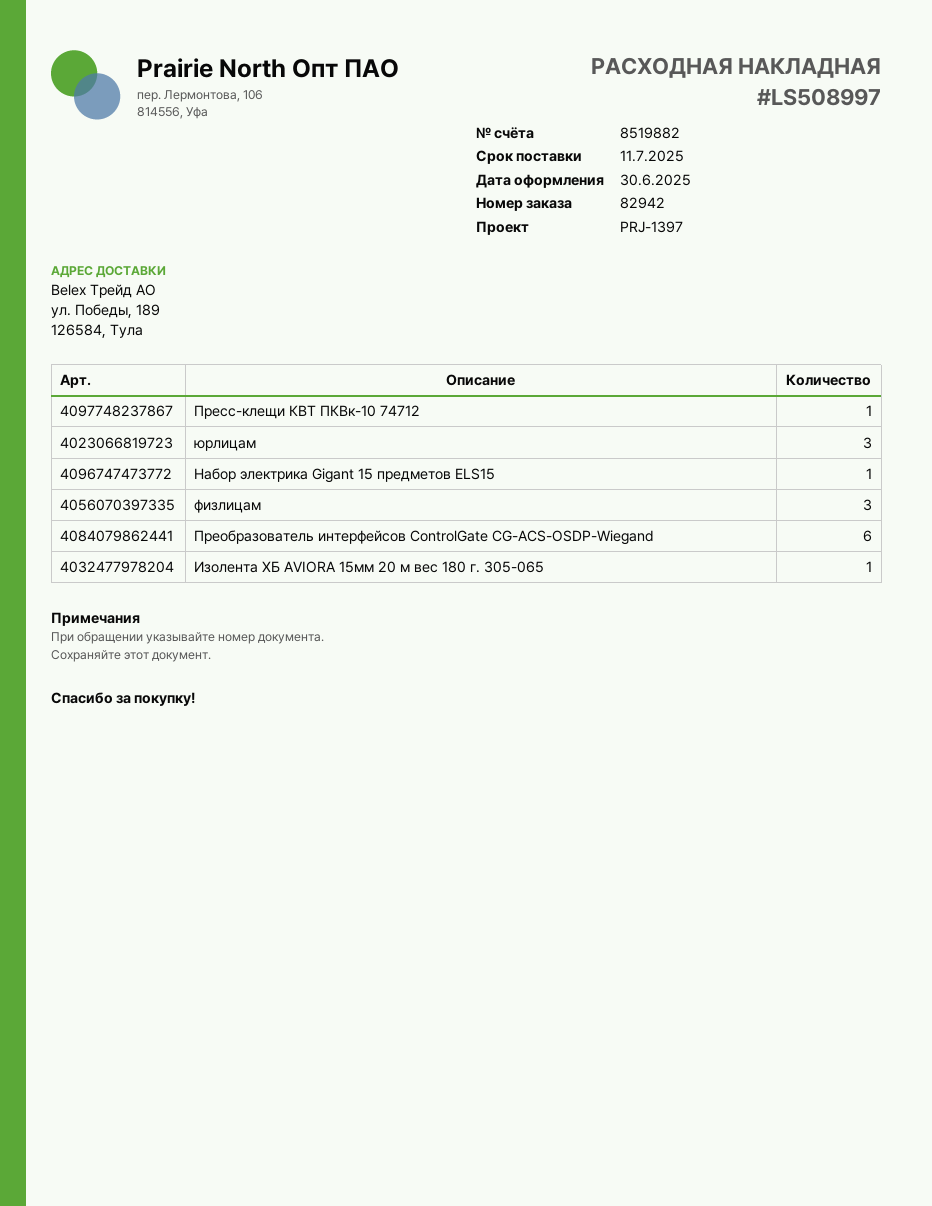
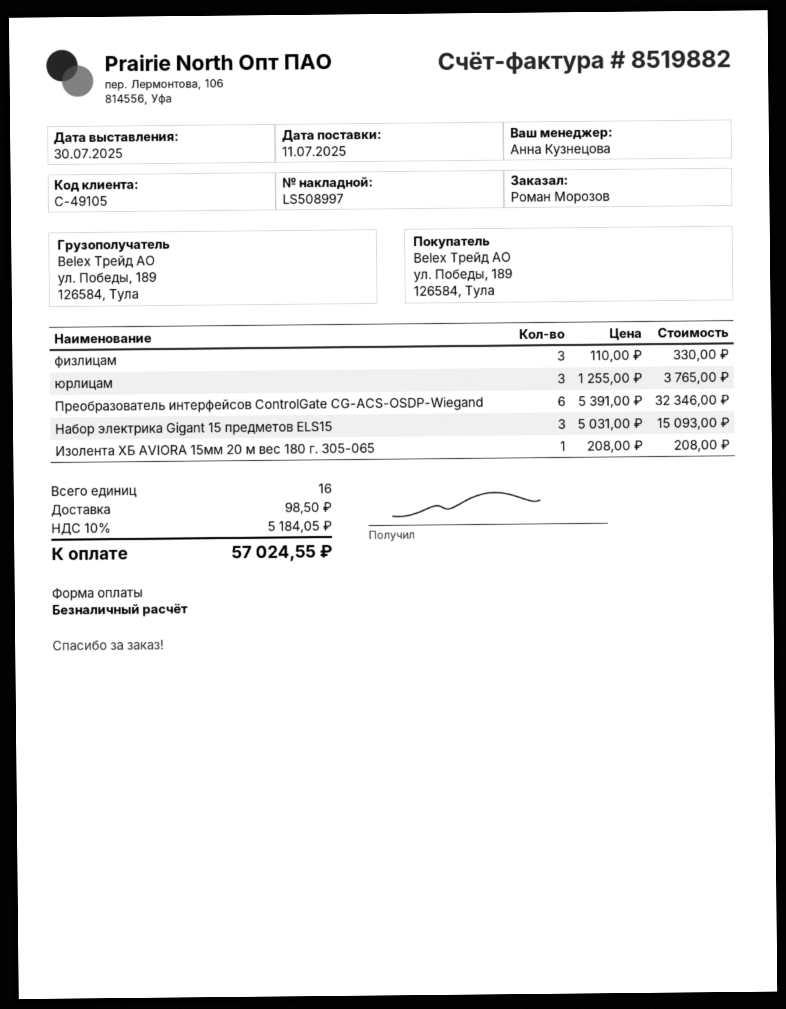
Пресс-клещи КВТ ПКВк-10 74712: 1 -> none
Набор электрика Gigant 15 предметов ELS15: 1 -> 3

